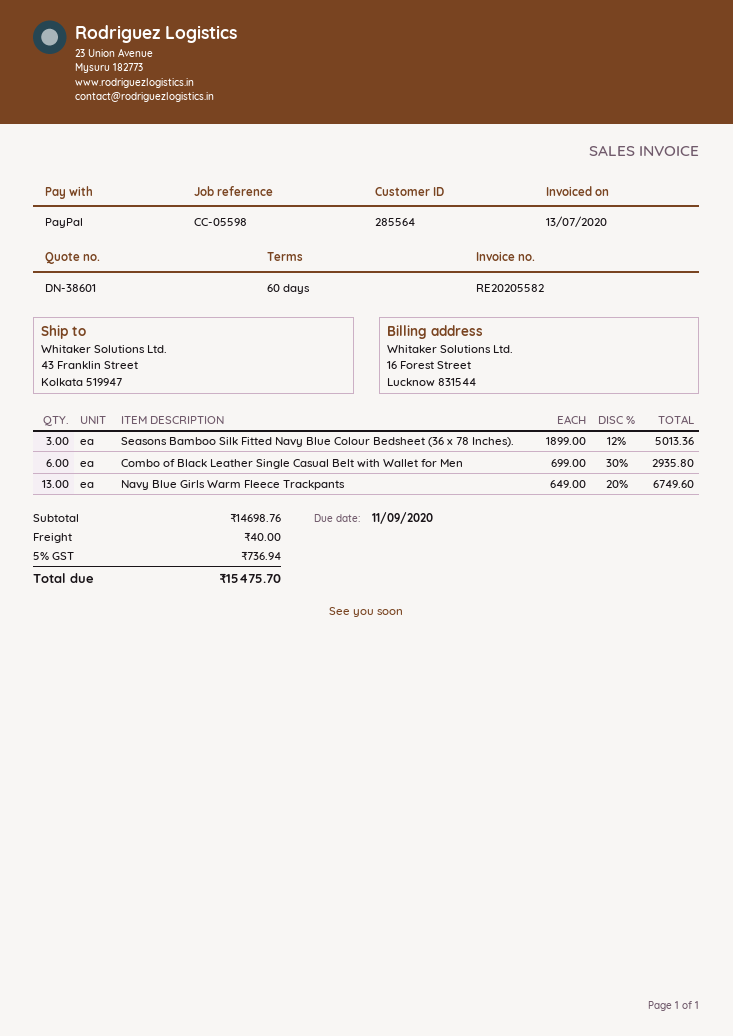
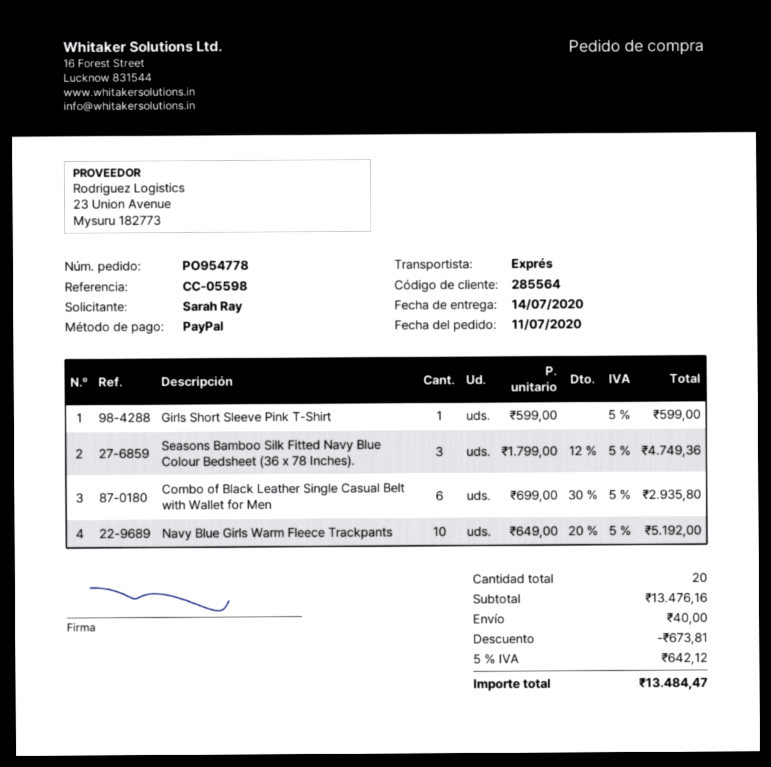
Seasons Bamboo Silk Fitted Navy Blue Colour Bedsheet (36 x 78 Inches).: 3 x 1899.00 - 12% = 5013.36 -> 3 x 1799.00 - 12% = 4749.36
Navy Blue Girls Warm Fleece Trackpants: 13 x 649.00 - 20% = 6749.60 -> 10 x 649.00 - 20% = 5192.00
Girls Short Sleeve Pink T-Shirt: none -> 1 x 599.00 = 599.00
subtotal: 14698.76 -> 13476.16
discount: none -> 673.81
tax: 5% = 736.94 -> 5% = 642.12
total: 15475.70 -> 13484.47

